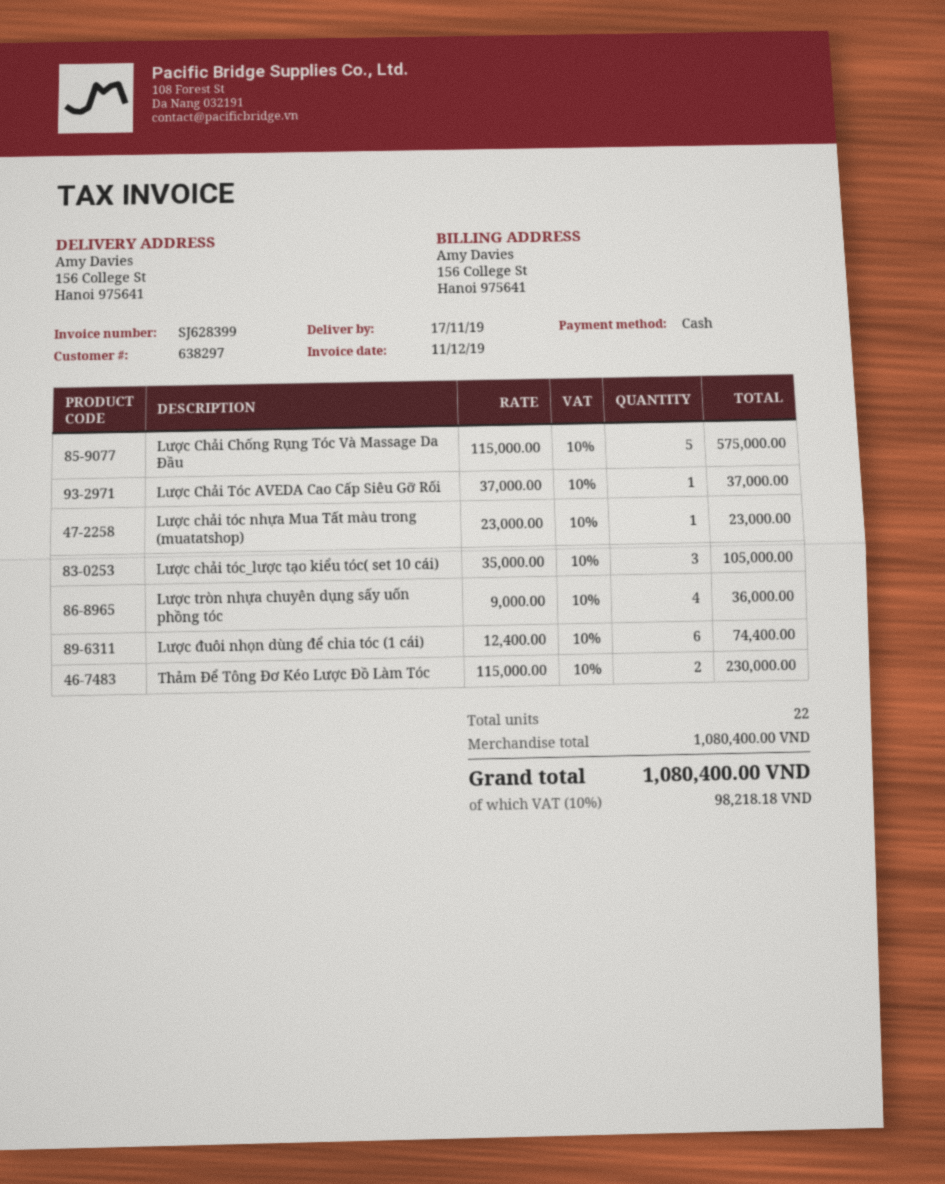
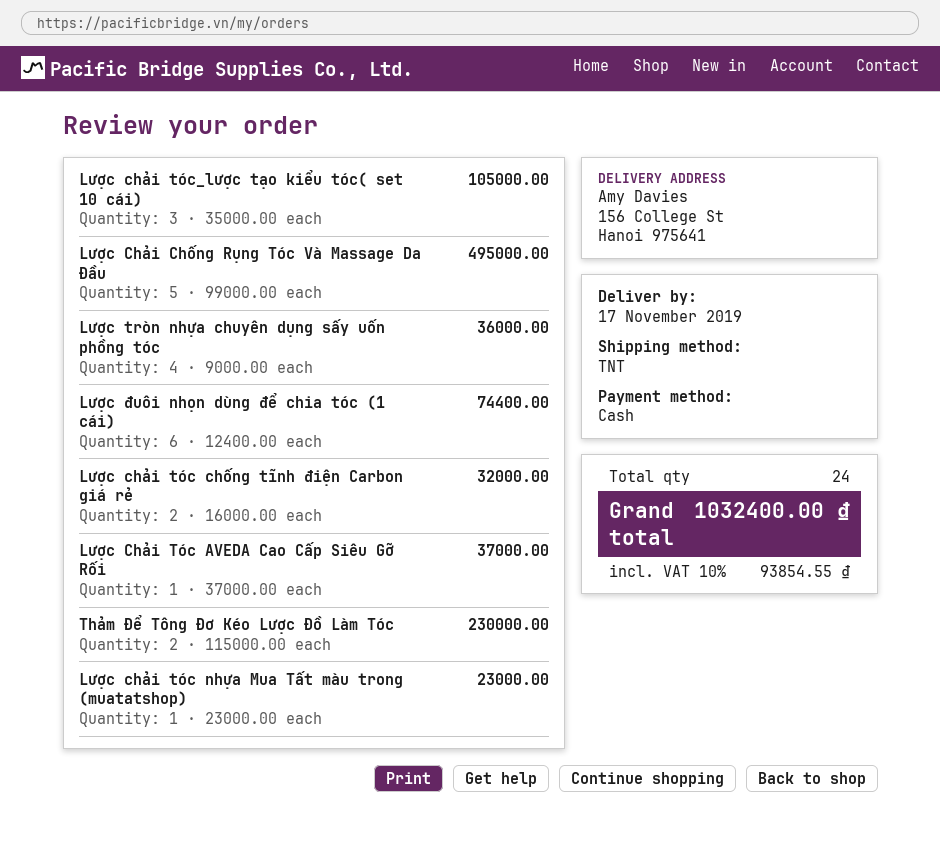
Lược Chải Chống Rụng Tóc Và Massage Da Đầu: 5 x 115000.00 = 575000.00 -> 5 x 99000.00 = 495000.00
Lược chải tóc chống tĩnh điện Carbon giá rẻ: none -> 2 x 16000.00 = 32000.00
total quantity: 22 -> 24
tax: 10% = 98218.18 -> 10% = 93854.55
total: 1080400.00 -> 1032400.00

